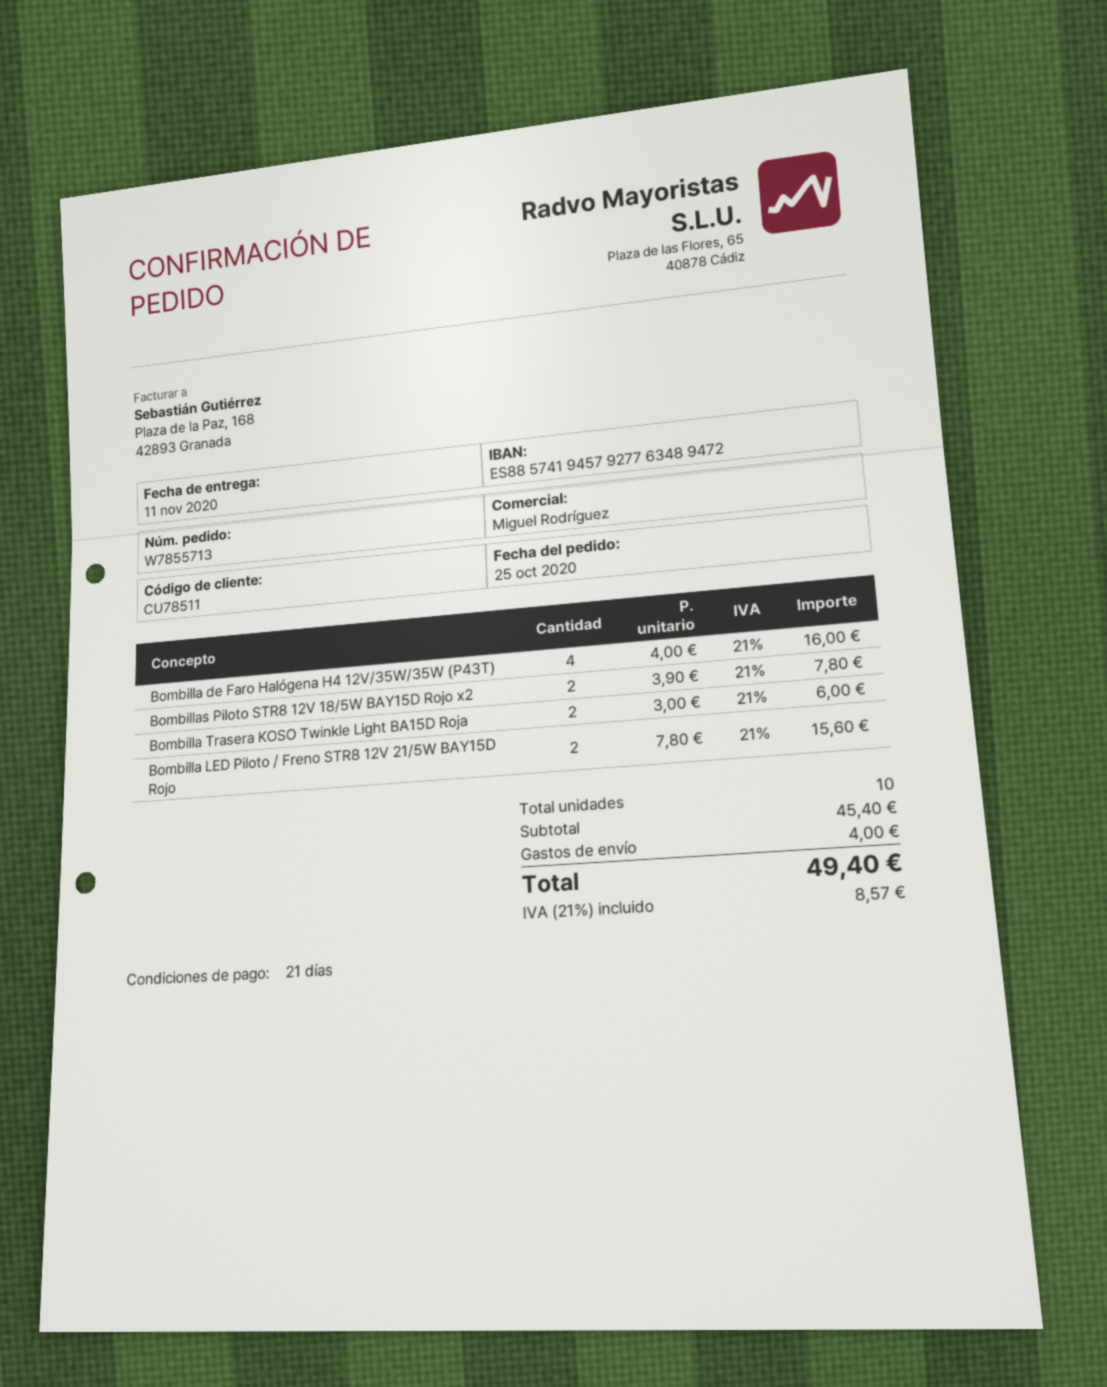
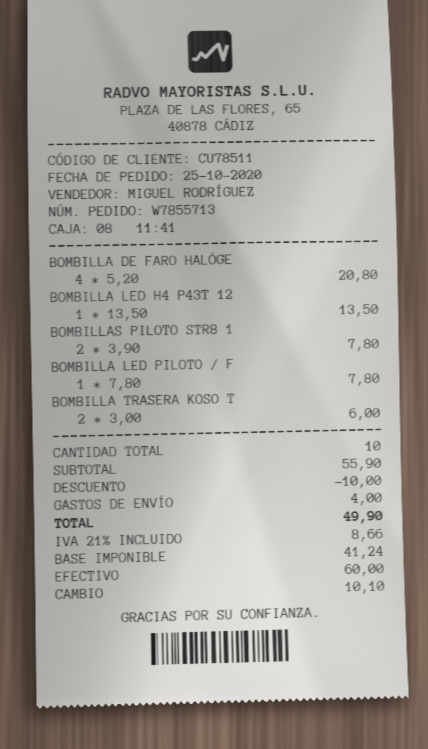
Bombilla de Faro Halógena H4 12V/35W/35W (P43T): 4 x 4.00 = 16.00 -> 4 x 5.20 = 20.80
Bombilla LED Piloto / Freno STR8 12V 21/5W BAY15D Rojo: 2 x 7.80 = 15.60 -> 1 x 7.80 = 7.80
BOMBILLA LED H4 P43T 12: none -> 1 x 13.50 = 13.50
subtotal: 45.40 -> 55.90
discount: none -> 10.00
tax: 21% = 8.57 -> 21% = 8.66
total: 49.40 -> 49.90

